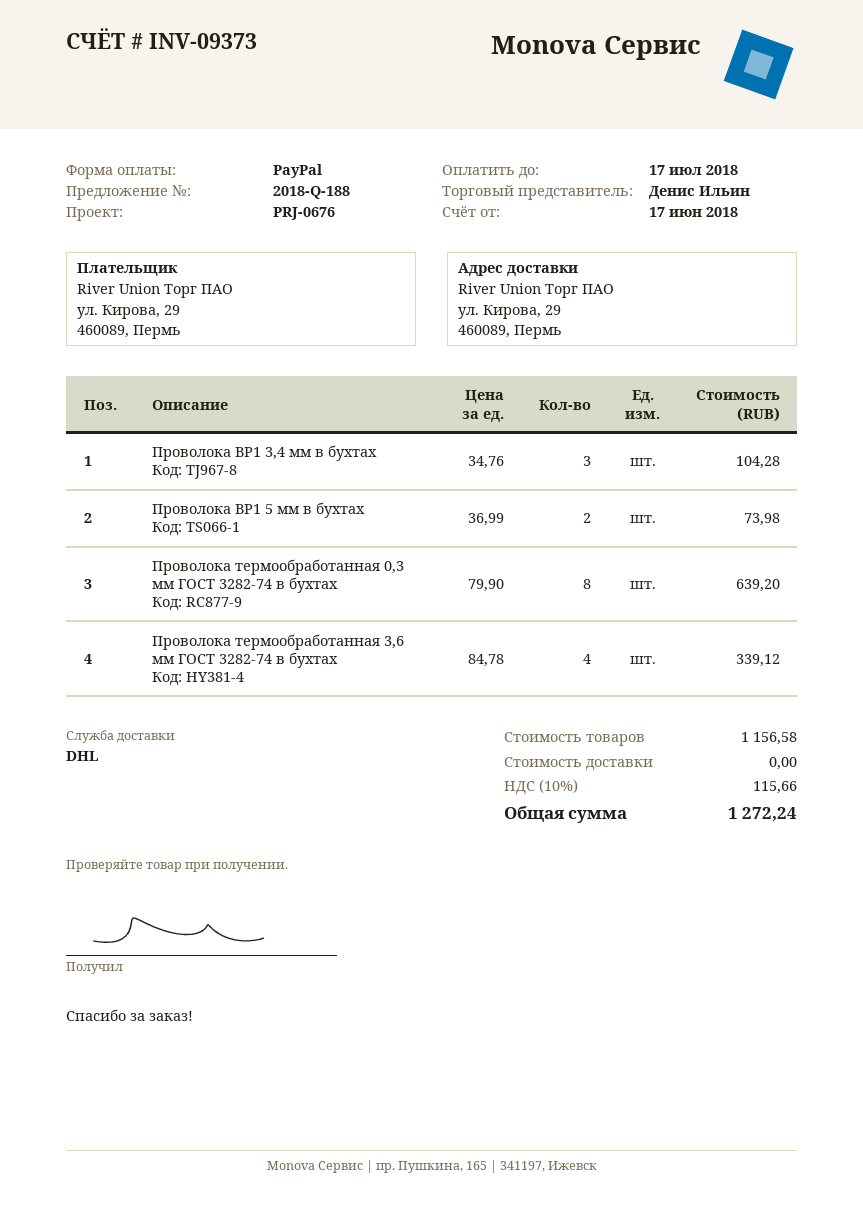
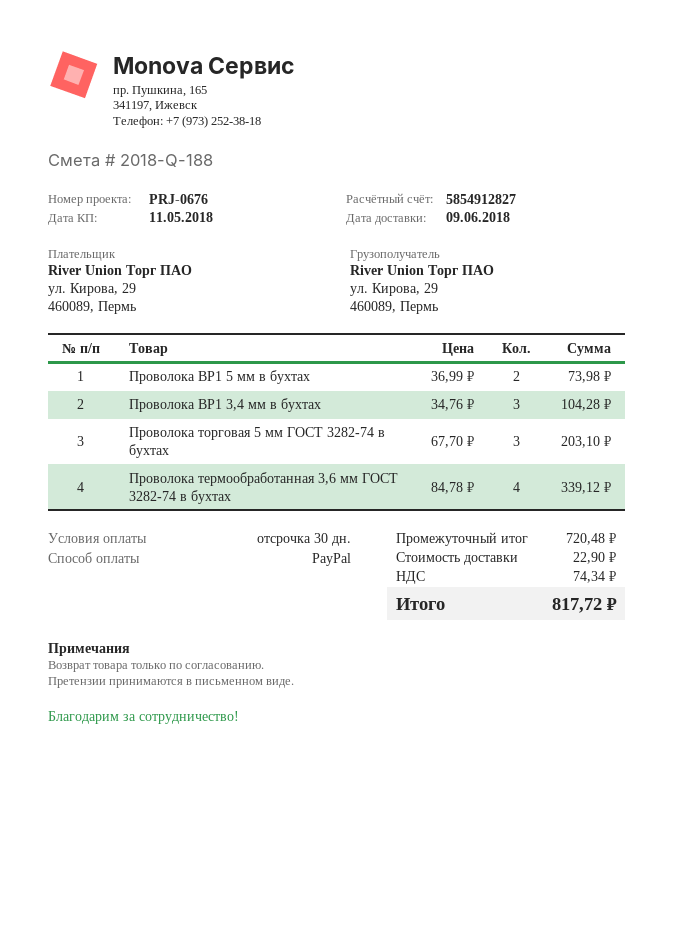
Проволока термообработанная 0,3 мм ГОСТ 3282-74 в бухтах: 8 x 79.90 = 639.20 -> none
Проволока торговая 5 мм ГОСТ 3282-74 в бухтах: none -> 3 x 67.70 = 203.10
subtotal: 1156.58 -> 720.48
shipping: 0.00 -> 22.90
tax: 115.66 -> 74.34
total: 1272.24 -> 817.72

